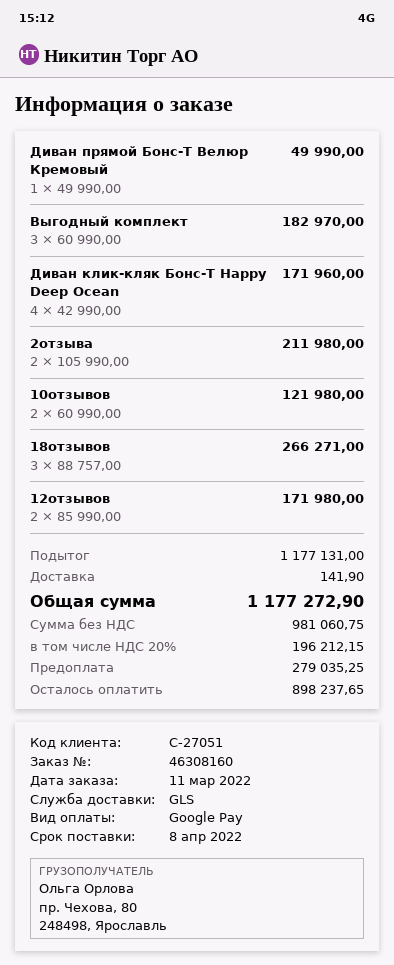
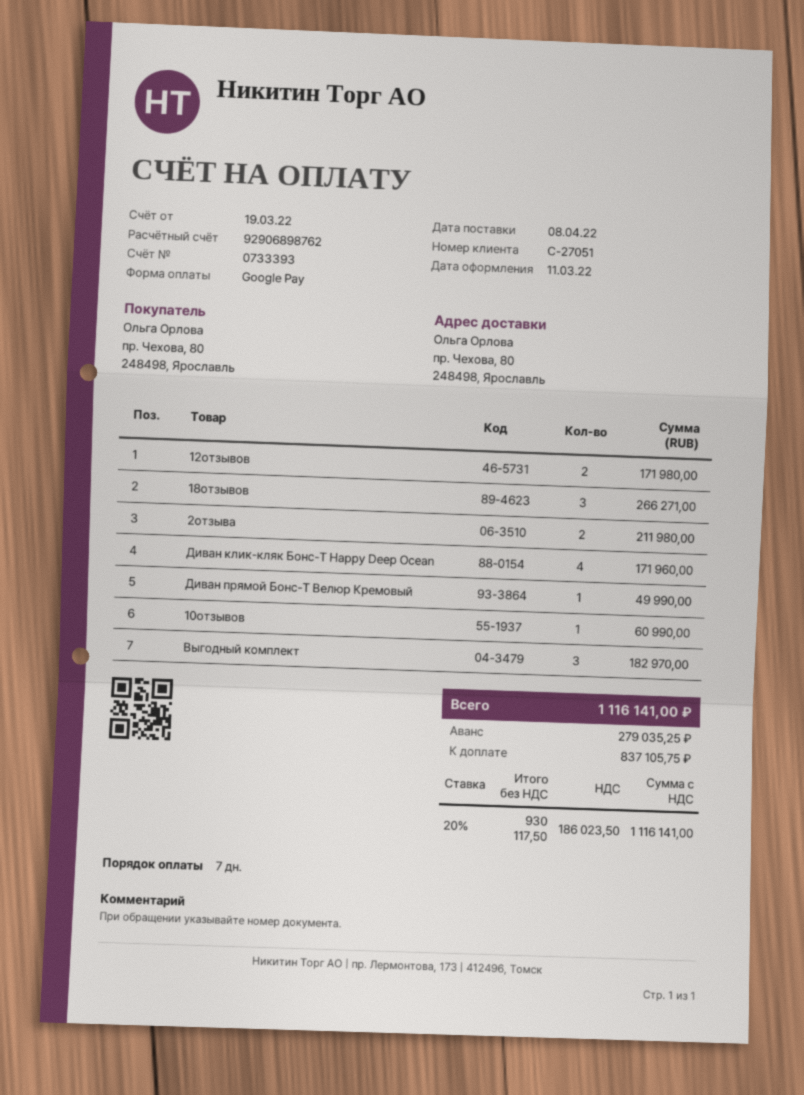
10отзывов: 2 for 121980.00 -> 1 for 60990.00
shipping: 141.90 -> none
net: 981060.75 -> 930117.50
tax: 20% = 196212.15 -> 20% = 186023.50
total: 1177272.90 -> 1116141.00
balance: 898237.65 -> 837105.75

